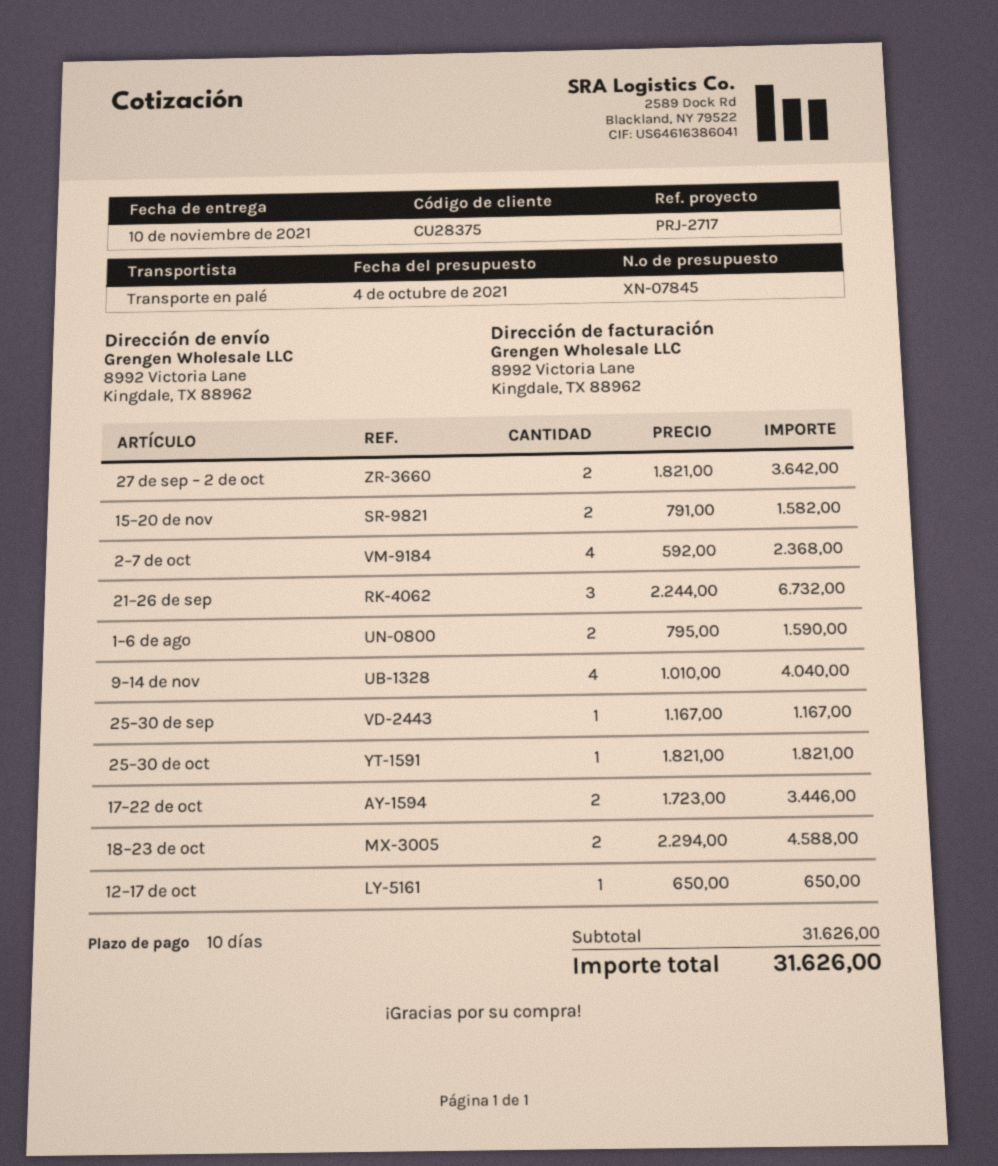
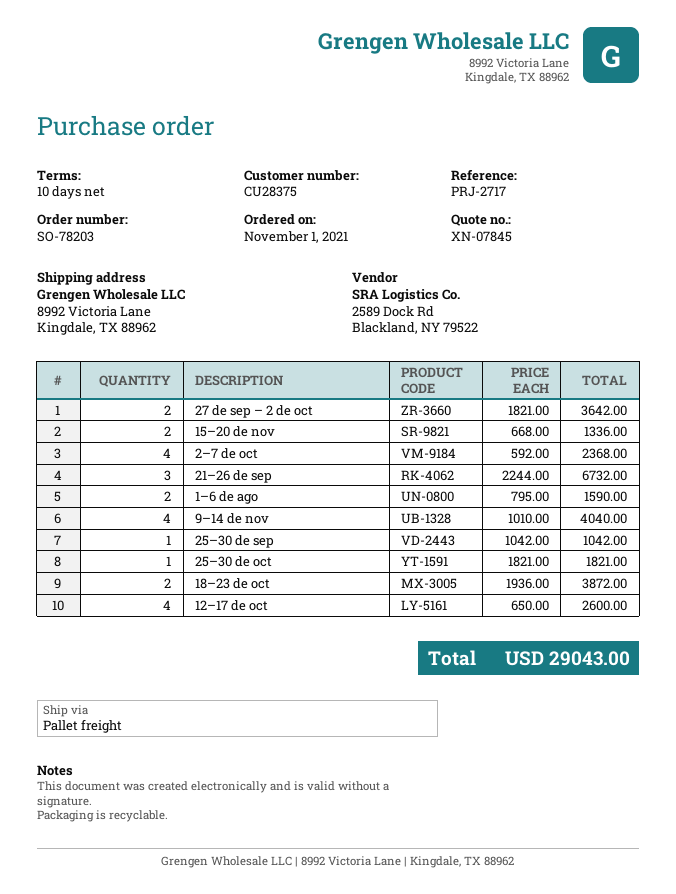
15–20 de nov: 2 x 791.00 = 1582.00 -> 2 x 668.00 = 1336.00
25–30 de sep: 1 x 1167.00 = 1167.00 -> 1 x 1042.00 = 1042.00
17–22 de oct: 2 x 1723.00 = 3446.00 -> none
18–23 de oct: 2 x 2294.00 = 4588.00 -> 2 x 1936.00 = 3872.00
12–17 de oct: 1 x 650.00 = 650.00 -> 4 x 650.00 = 2600.00
total: 31626.00 -> 29043.00

